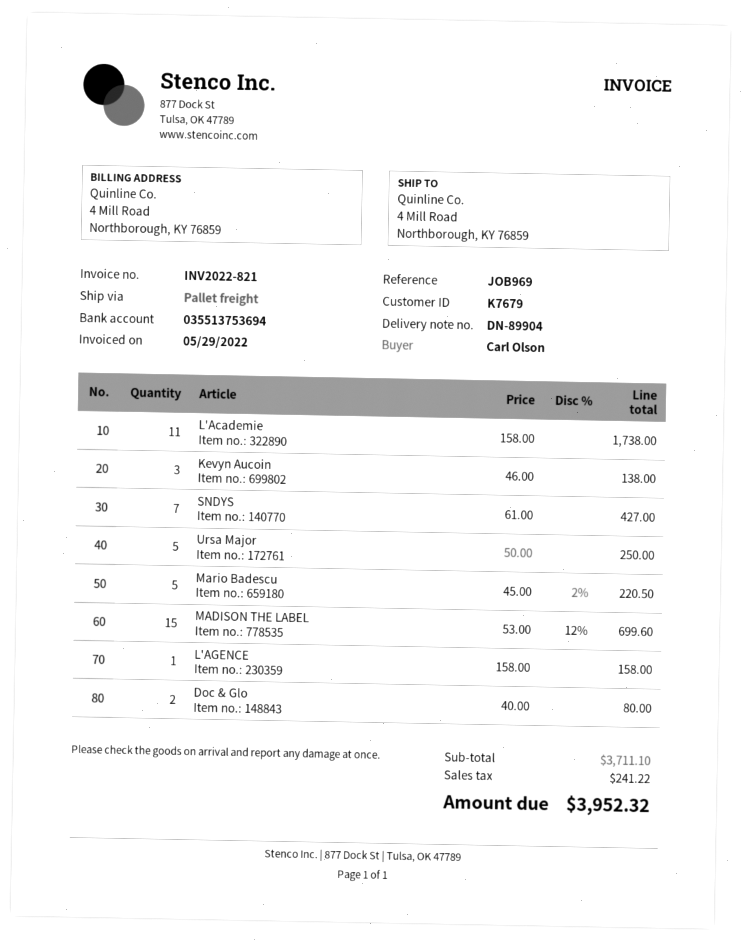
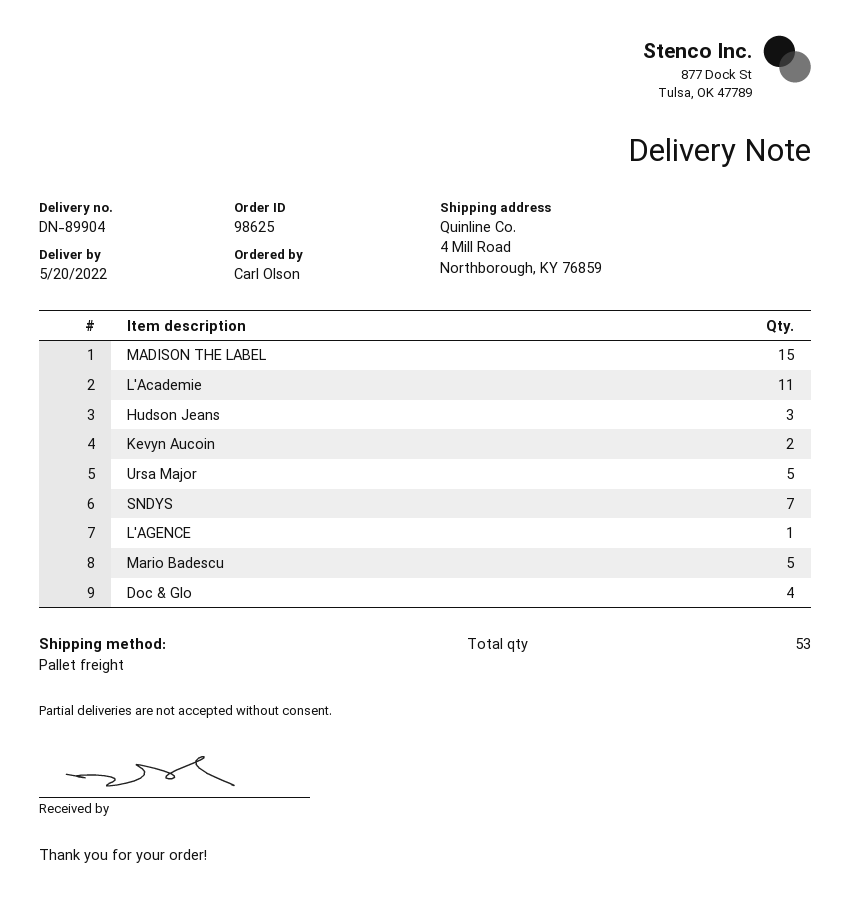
Kevyn Aucoin: 3 -> 2
Doc & Glo: 2 -> 4
Hudson Jeans: none -> 3

